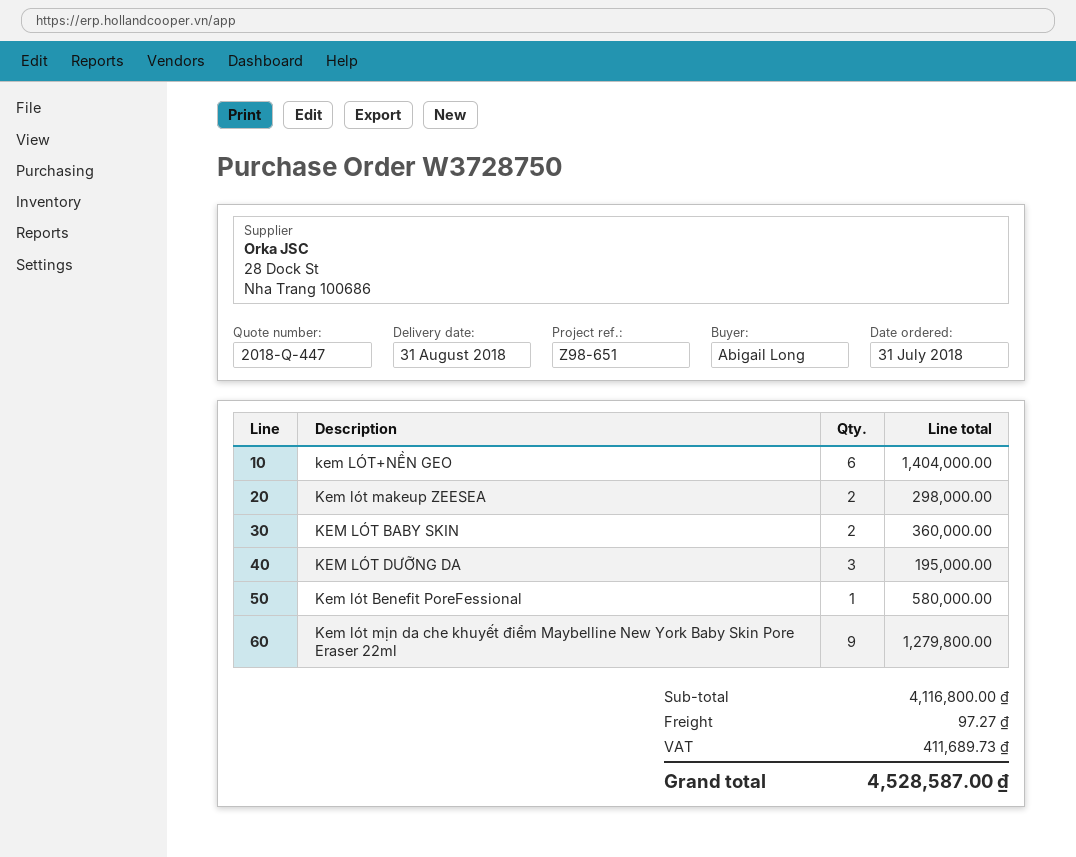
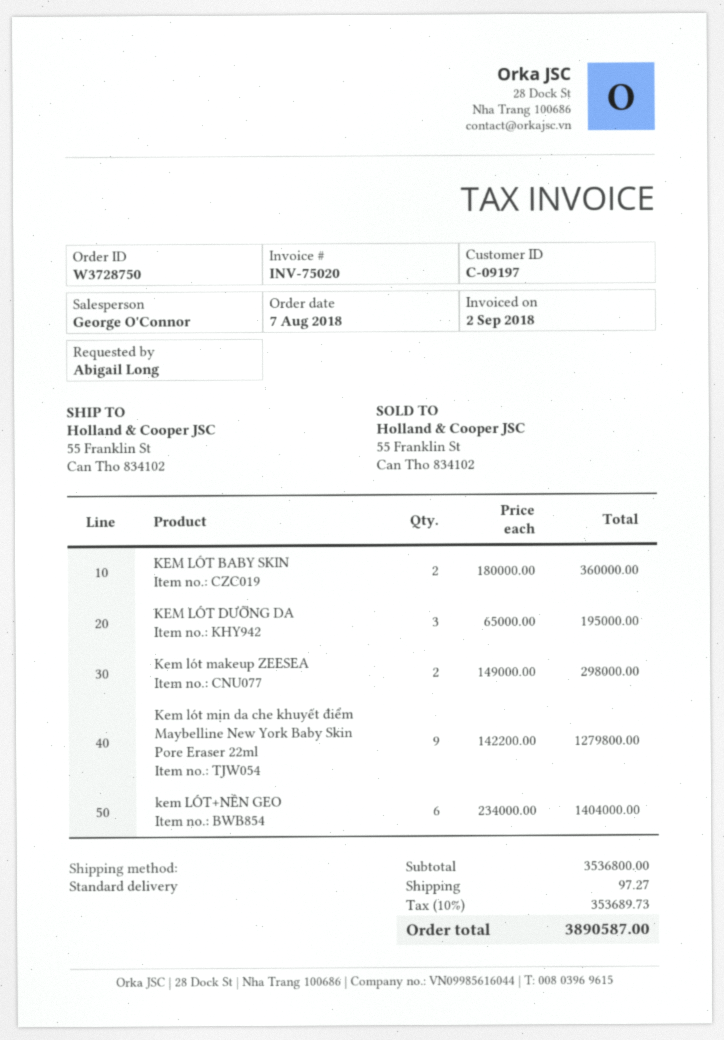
order date: 2018-07-31 -> 2018-08-07
Kem lót Benefit PoreFessional: 1 for 580000.00 -> none
subtotal: 4116800.00 -> 3536800.00
tax: 411689.73 -> 353689.73
total: 4528587.00 -> 3890587.00

